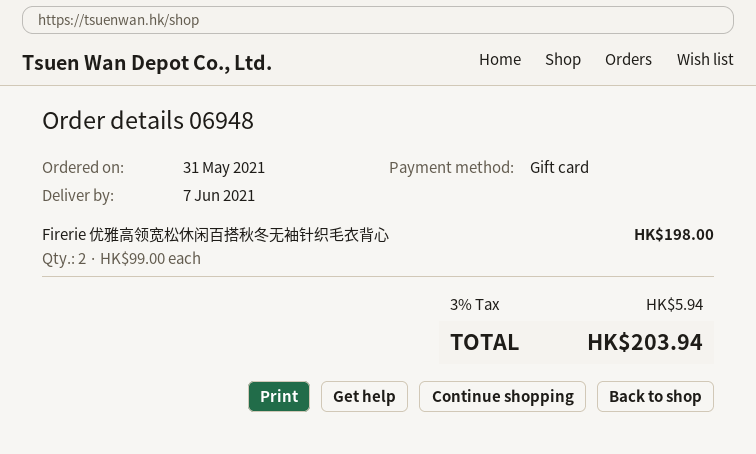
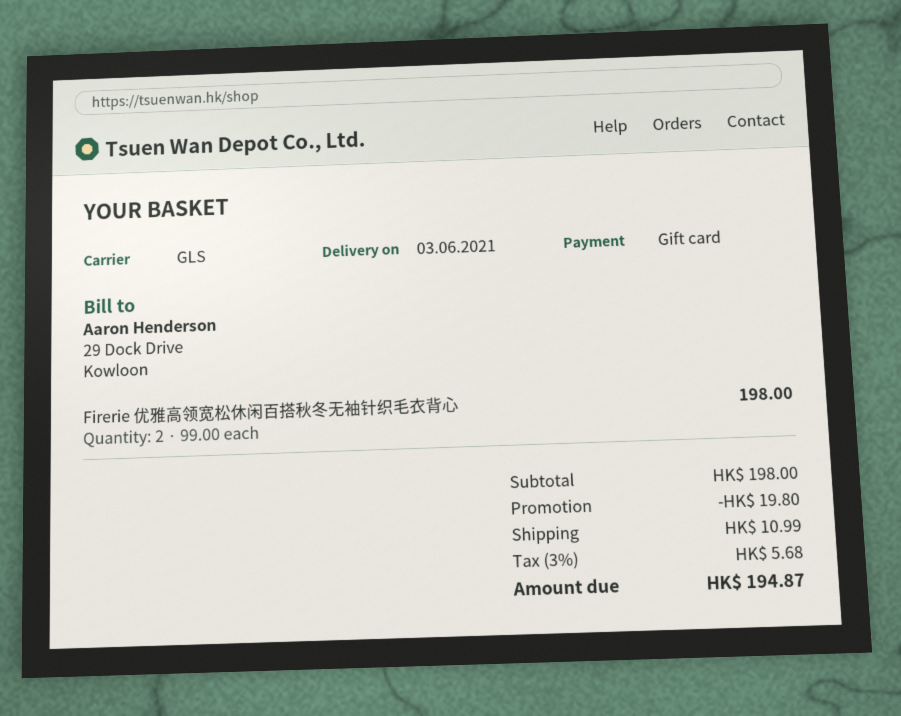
delivery date: 2021-06-07 -> 2021-06-03
discount: none -> 19.80
shipping: none -> 10.99
tax: 3% = 5.94 -> 3% = 5.68
total: 203.94 -> 194.87

